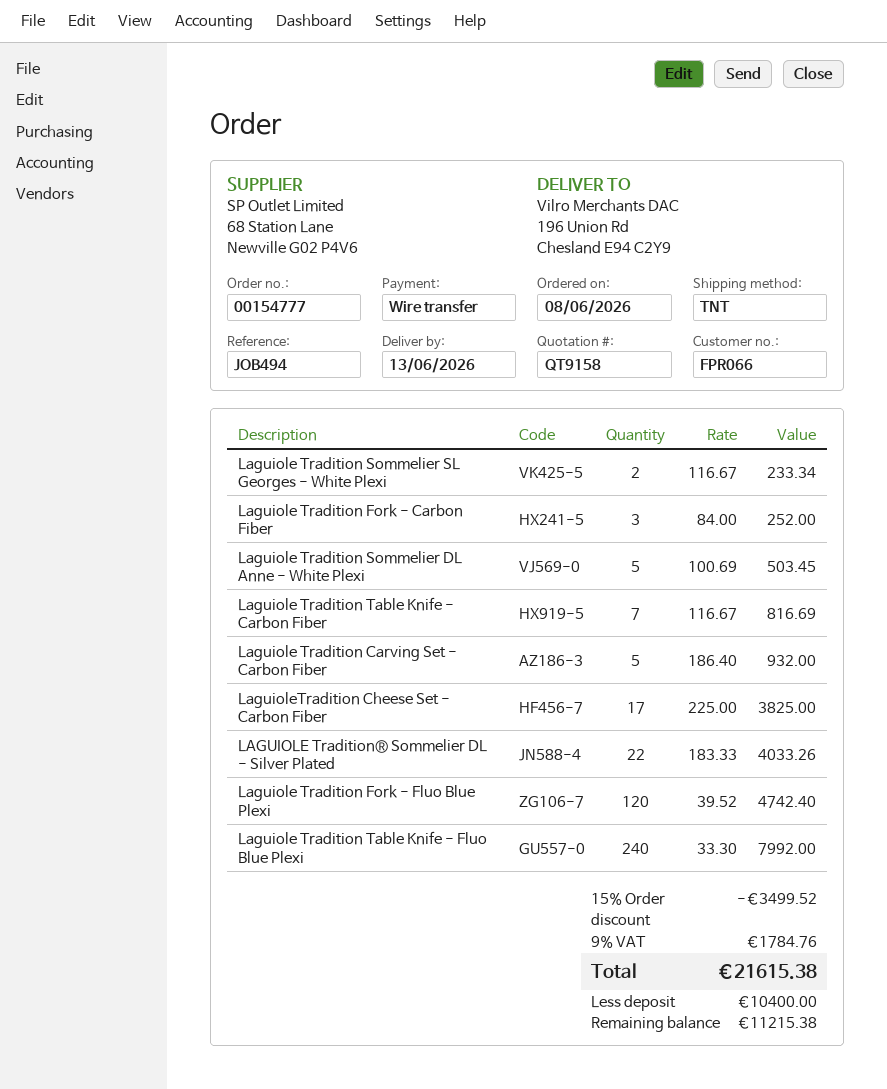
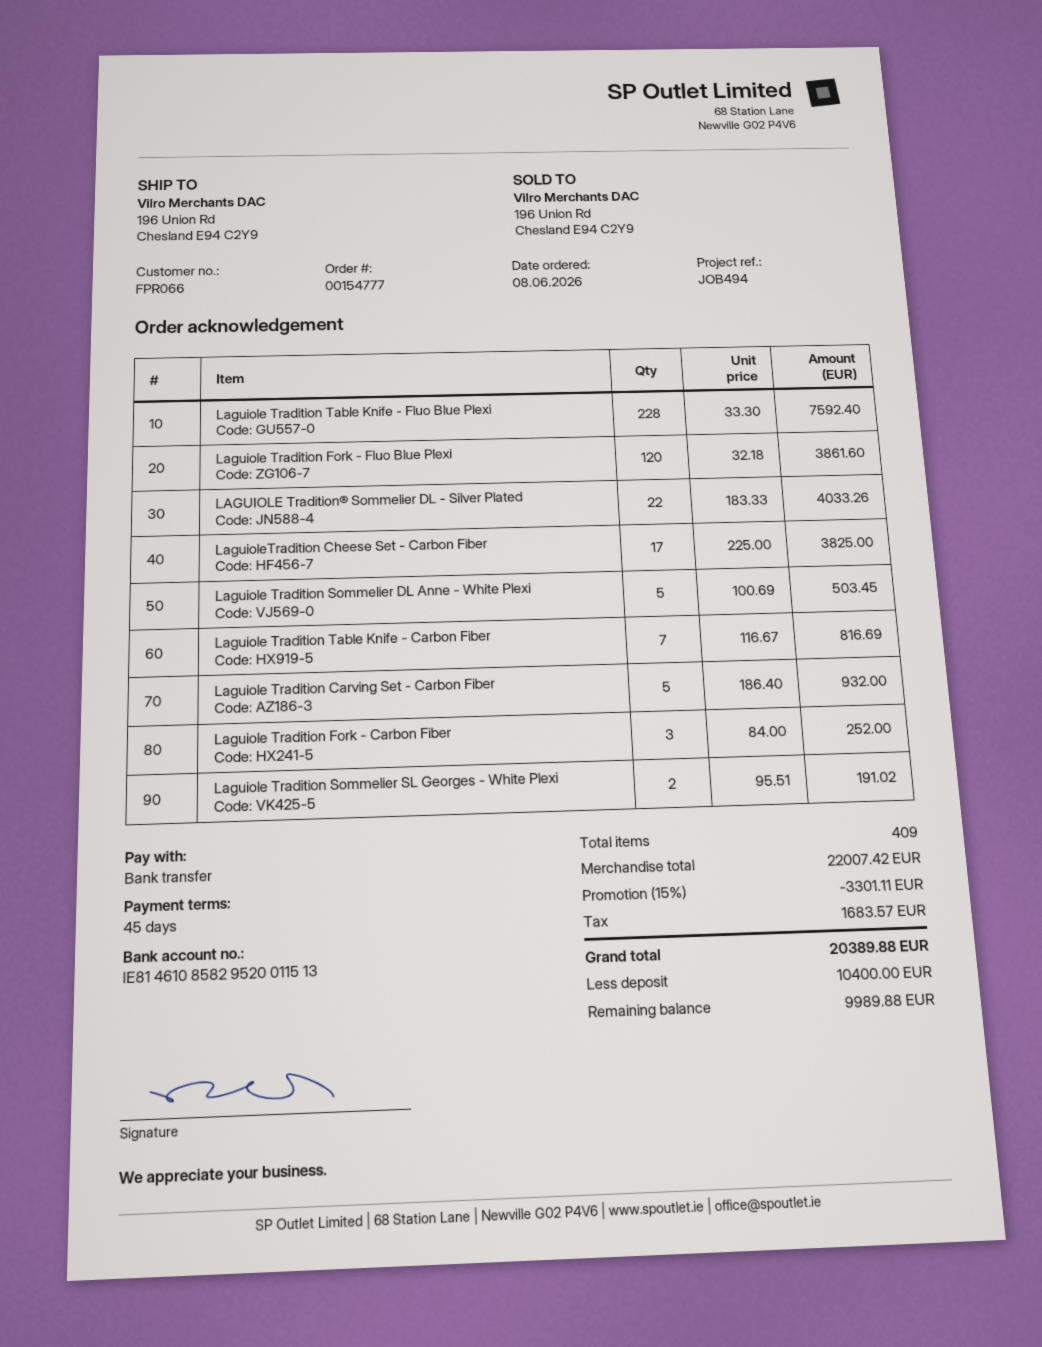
Laguiole Tradition Sommelier SL Georges - White Plexi: 2 x 116.67 = 233.34 -> 2 x 95.51 = 191.02
Laguiole Tradition Fork - Fluo Blue Plexi: 120 x 39.52 = 4742.40 -> 120 x 32.18 = 3861.60
Laguiole Tradition Table Knife - Fluo Blue Plexi: 240 x 33.30 = 7992.00 -> 228 x 33.30 = 7592.40
discount: 15% = 3499.52 -> 15% = 3301.11
tax: 1784.76 -> 1683.57
total: 21615.38 -> 20389.88
balance: 11215.38 -> 9989.88

